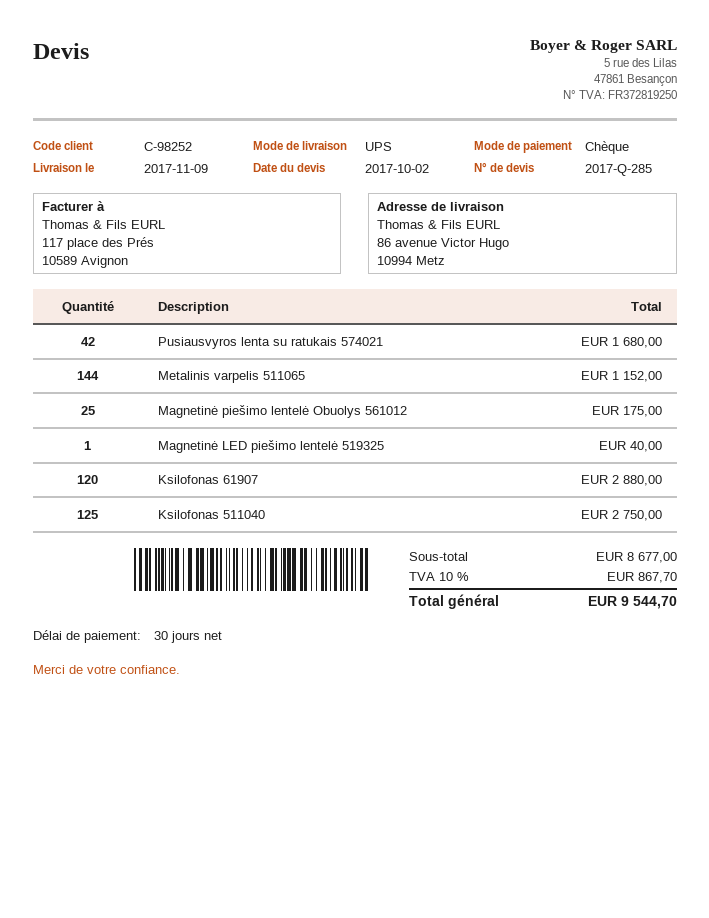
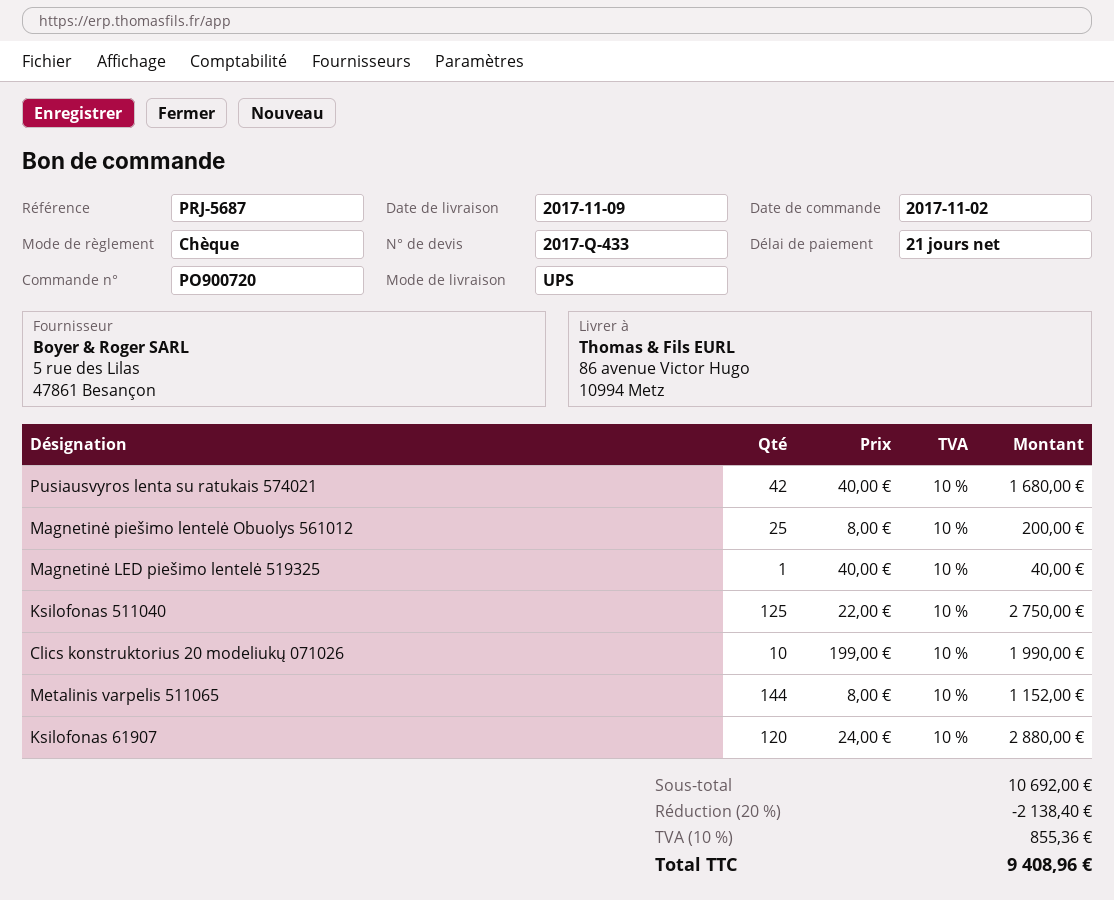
quote number: 2017-Q-285 -> 2017-Q-433
payment terms: 30 days -> 21 days
Magnetinė piešimo lentelė Obuolys 561012: 25 for 175.00 -> 25 for 200.00
Clics konstruktorius 20 modeliukų 071026: none -> 10 for 1990.00
subtotal: 8677.00 -> 10692.00
discount: none -> 20% = 2138.40
tax: 10% = 867.70 -> 10% = 855.36
total: 9544.70 -> 9408.96

